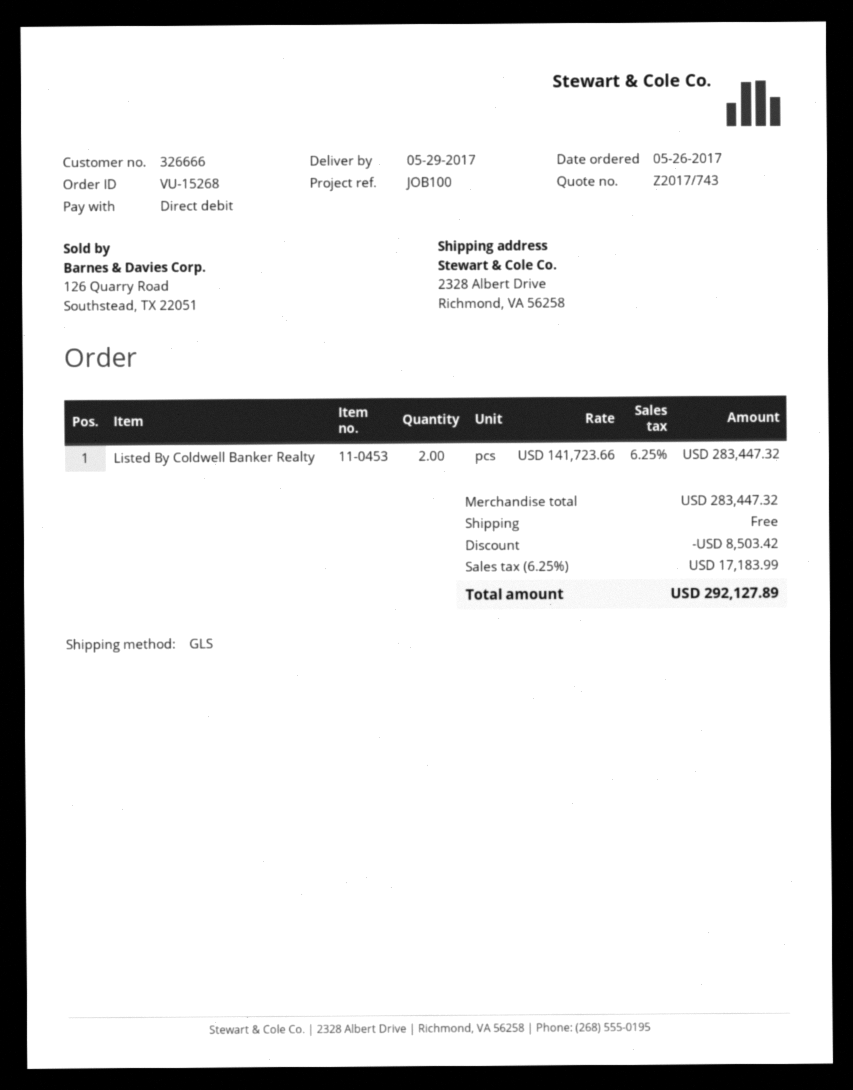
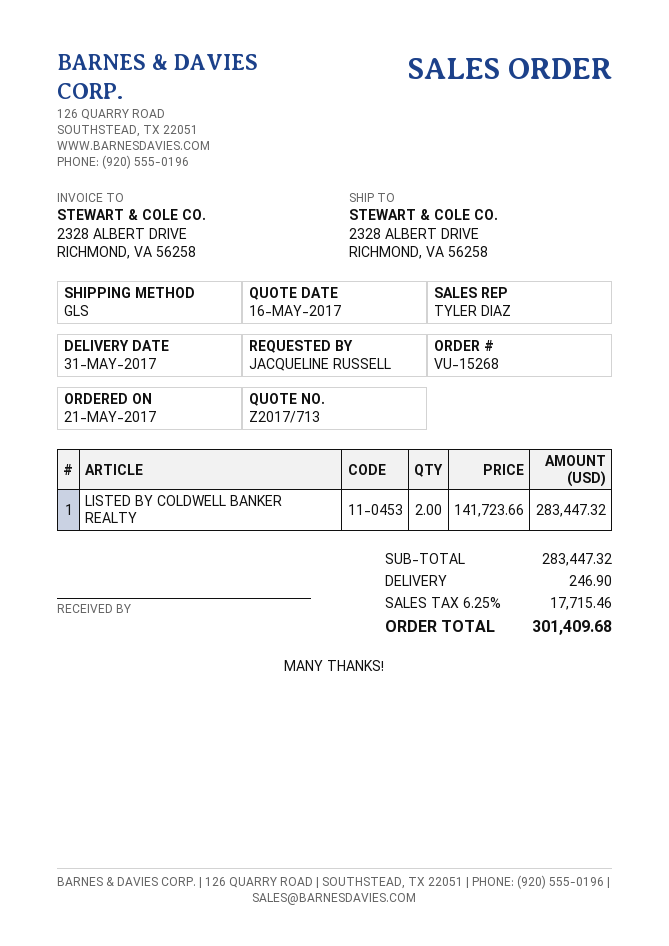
quote number: Z2017/743 -> Z2017/713
order date: 2017-05-26 -> 2017-05-21
delivery date: 2017-05-29 -> 2017-05-31
discount: 8503.42 -> none
shipping: 0.00 -> 246.90
tax: 6.25% = 17183.99 -> 6.25% = 17715.46
total: 292127.89 -> 301409.68

